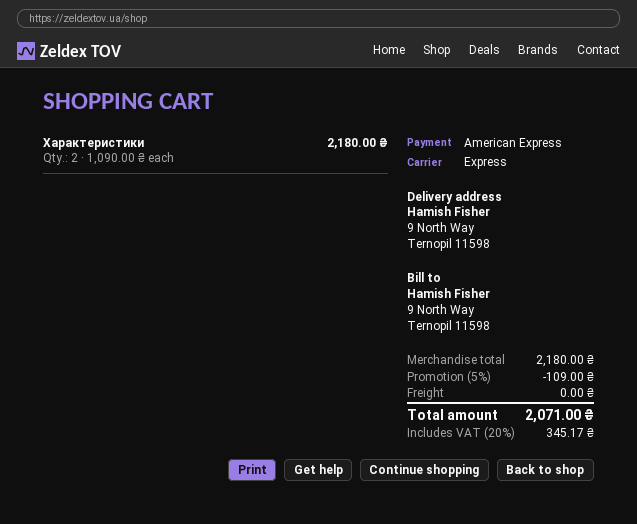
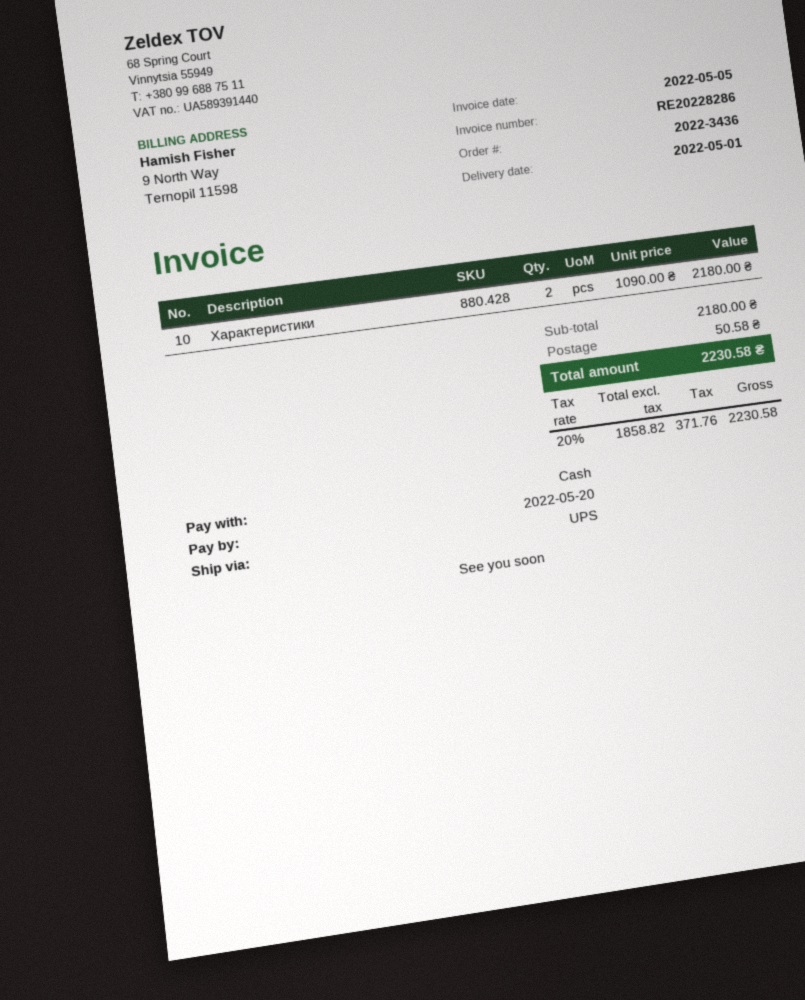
payment method: American Express -> cash
shipping method: express -> UPS
discount: 5% = 109.00 -> none
shipping: 0.00 -> 50.58
tax: 20% = 345.17 -> 20% = 371.76
total: 2071.00 -> 2230.58

